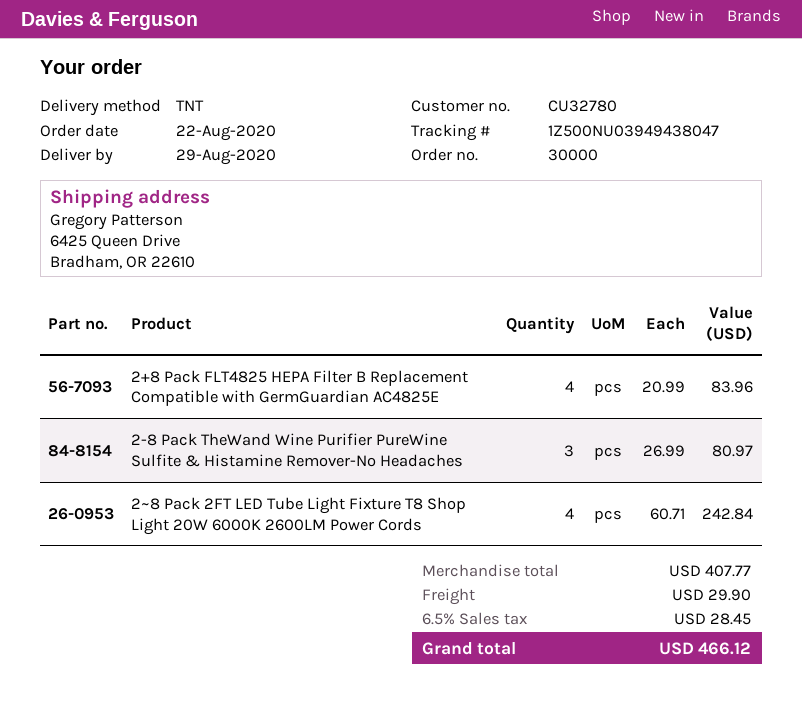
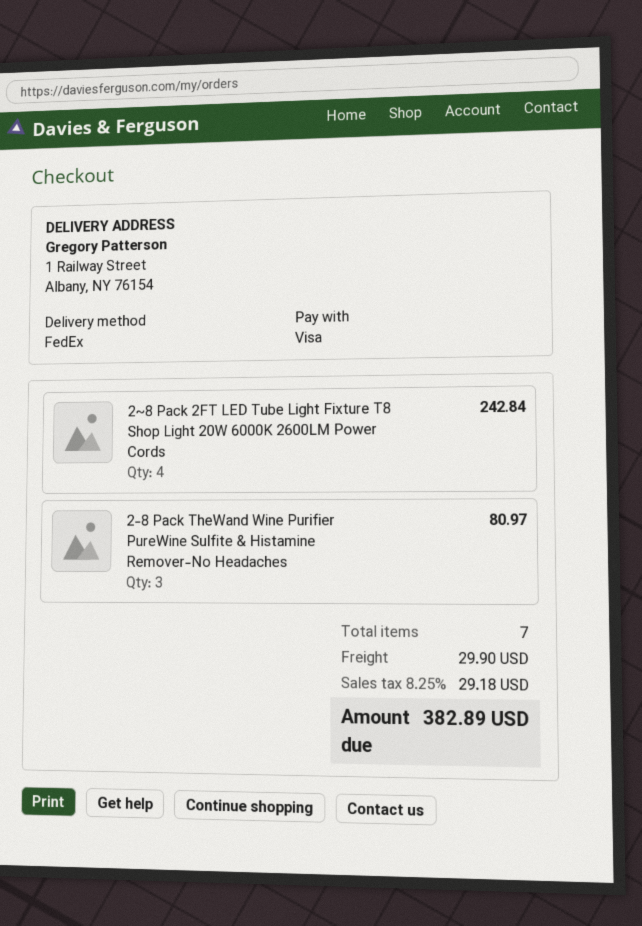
shipping method: TNT -> FedEx
ship to: 6425 Queen Drive, Bradham, OR 22610 -> 1 Railway Street, Albany, NY 76154
2+8 Pack FLT4825 HEPA Filter B Replacement Compatible with GermGuardian AC4825E: 4 for 83.96 -> none
tax: 6.5% = 28.45 -> 8.25% = 29.18
total: 466.12 -> 382.89

